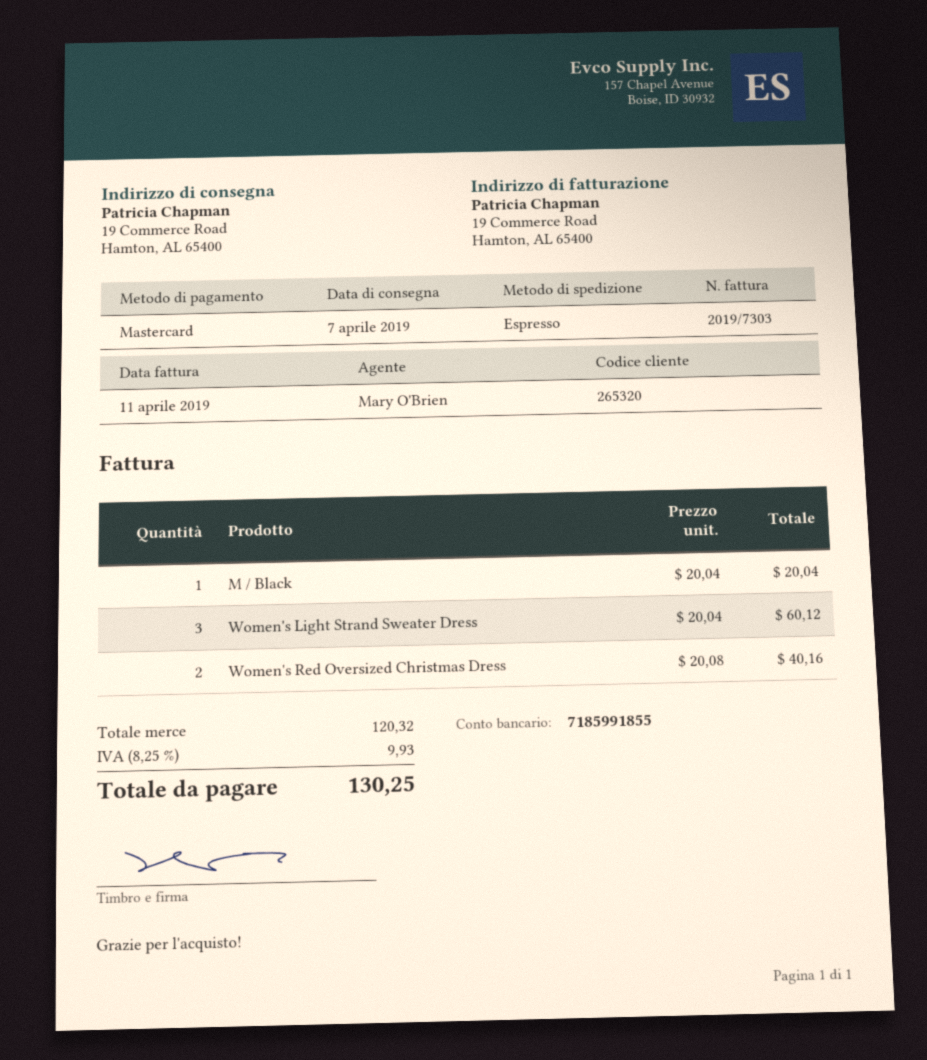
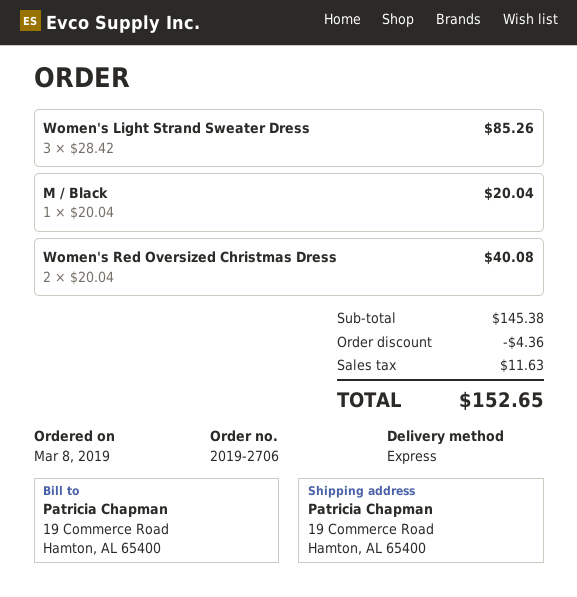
Women's Light Strand Sweater Dress: 3 x 20.04 = 60.12 -> 3 x 28.42 = 85.26
Women's Red Oversized Christmas Dress: 2 x 20.08 = 40.16 -> 2 x 20.04 = 40.08
subtotal: 120.32 -> 145.38
discount: none -> 4.36
tax: 9.93 -> 11.63
total: 130.25 -> 152.65

